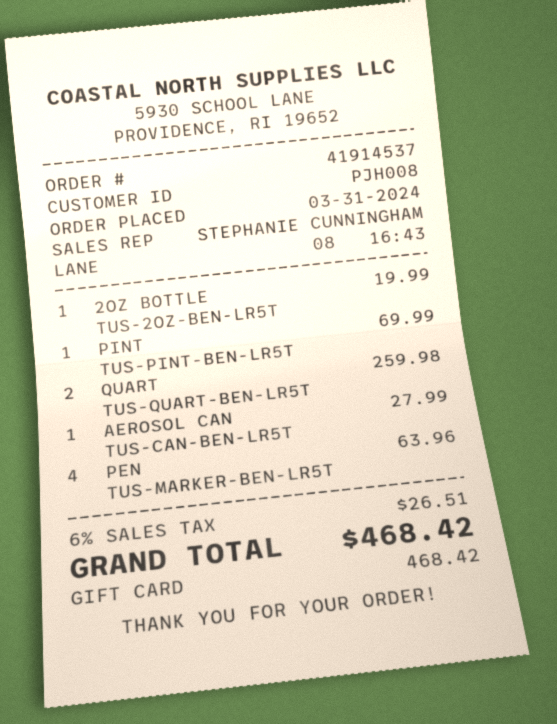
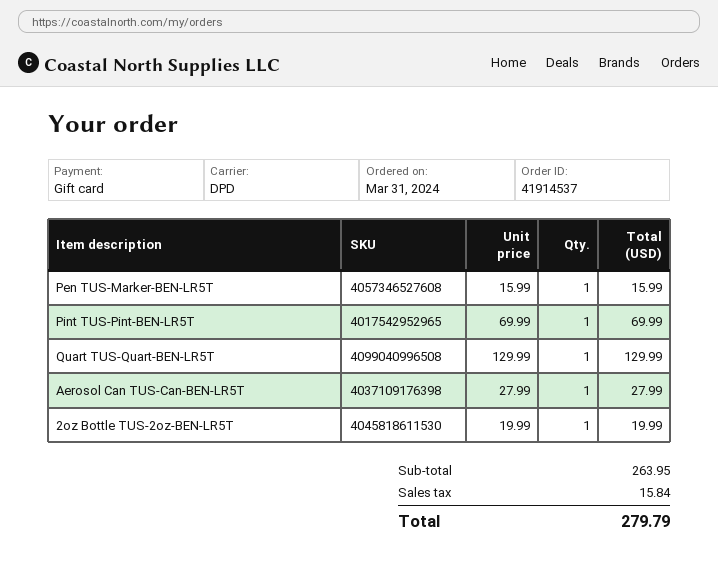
QUART TUS-QUART-BEN-LR5T: 2 for 259.98 -> 1 for 129.99
PEN TUS-MARKER-BEN-LR5T: 4 for 63.96 -> 1 for 15.99
tax: 26.51 -> 15.84
total: 468.42 -> 279.79

